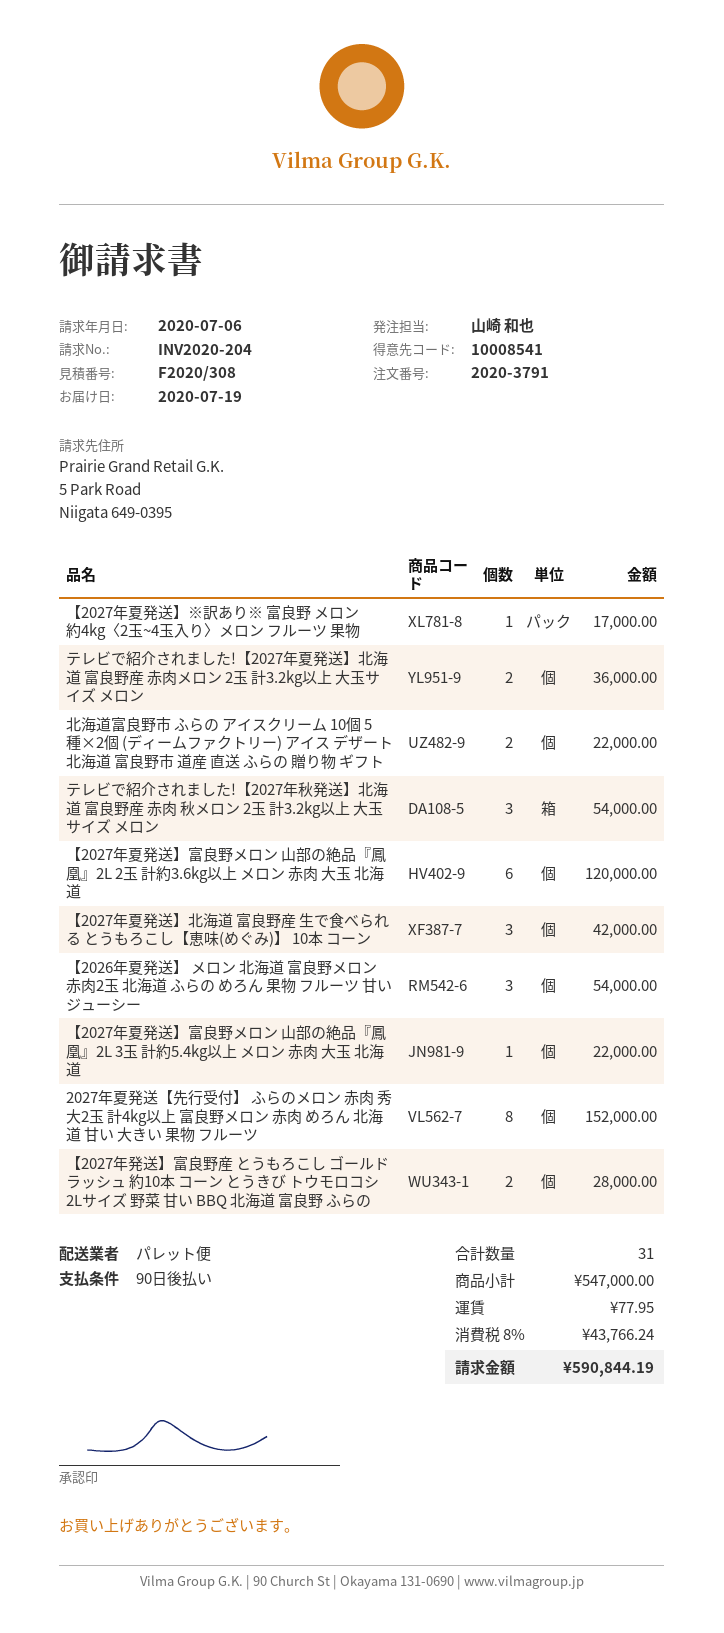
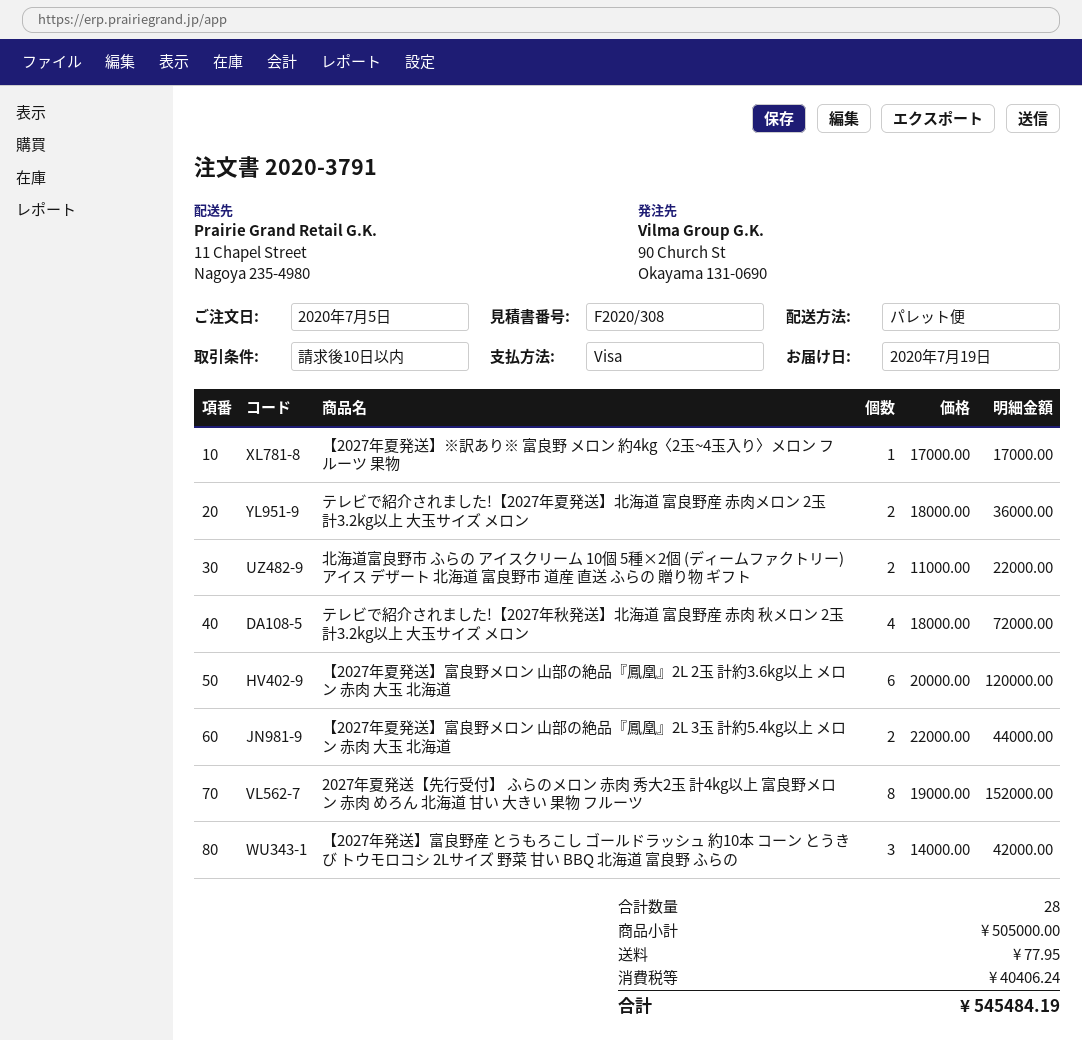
payment terms: 90 days -> 10 days
テレビで紹介されました!【2027年秋発送】北海道 富良野産 赤肉 秋メロン 2玉 計3.2kg以上 大玉サイズ メロン: 3 for 54000.00 -> 4 for 72000.00
【2027年夏発送】北海道 富良野産 生で食べられる とうもろこし【恵味(めぐみ)】 10本 コーン: 3 for 42000.00 -> none
【2026年夏発送】 メロン 北海道 富良野メロン 赤肉2玉 北海道 ふらの めろん 果物 フルーツ 甘い ジューシー: 3 for 54000.00 -> none
【2027年夏発送】富良野メロン 山部の絶品『鳳凰』2L 3玉 計約5.4kg以上 メロン 赤肉 大玉 北海道: 1 for 22000.00 -> 2 for 44000.00
【2027年発送】富良野産 とうもろこし ゴールドラッシュ 約10本 コーン とうきび トウモロコシ 2Lサイズ 野菜 甘い BBQ 北海道 富良野 ふらの: 2 for 28000.00 -> 3 for 42000.00
total quantity: 31 -> 28
subtotal: 547000.00 -> 505000.00
tax: 43766.24 -> 40406.24
total: 590844.19 -> 545484.19

